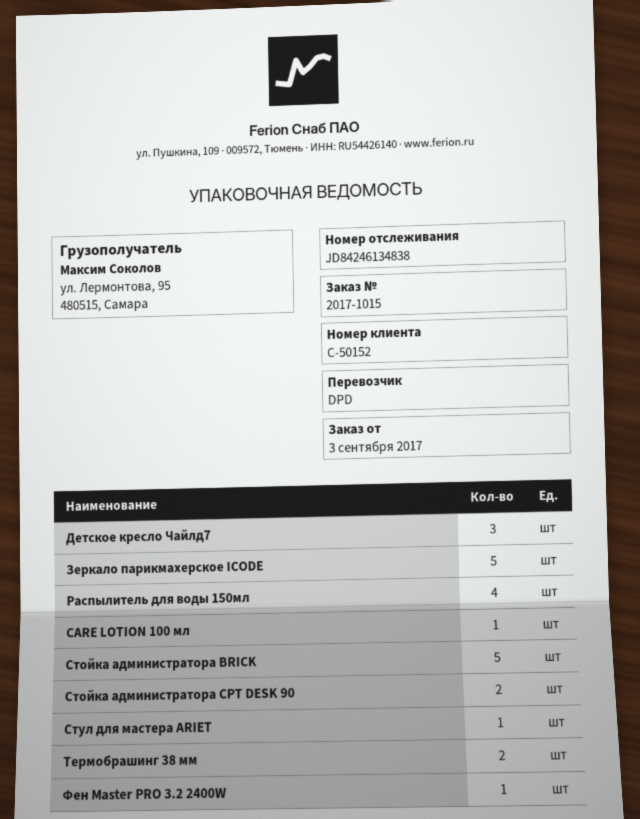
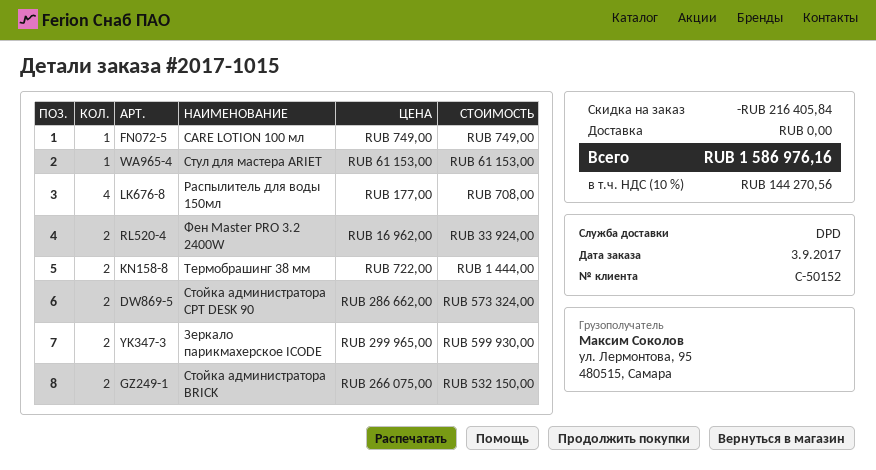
Детское кресло Чайлд7: 3 -> none
Зеркало парикмахерское ICODE: 5 -> 2
Стойка администратора BRICK: 5 -> 2
Фен Master PRO 3.2 2400W: 1 -> 2

